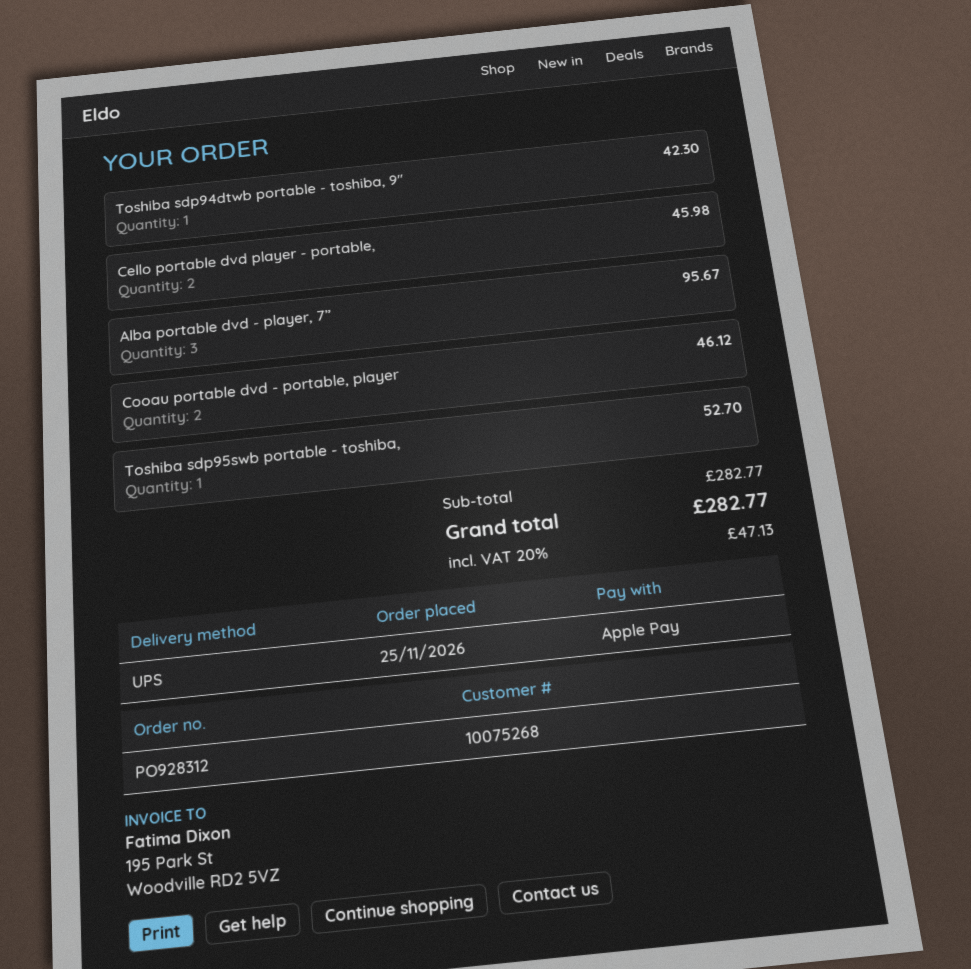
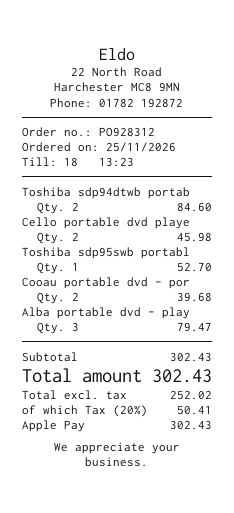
Toshiba sdp94dtwb portable - toshiba, 9": 1 for 42.30 -> 2 for 84.60
Alba portable dvd - player, 7”: 3 for 95.67 -> 3 for 79.47
Cooau portable dvd - portable, player: 2 for 46.12 -> 2 for 39.68
subtotal: 282.77 -> 302.43
tax: 20% = 47.13 -> 20% = 50.41
total: 282.77 -> 302.43

